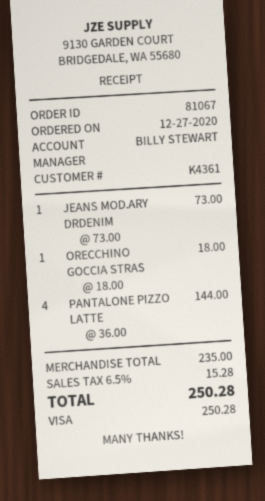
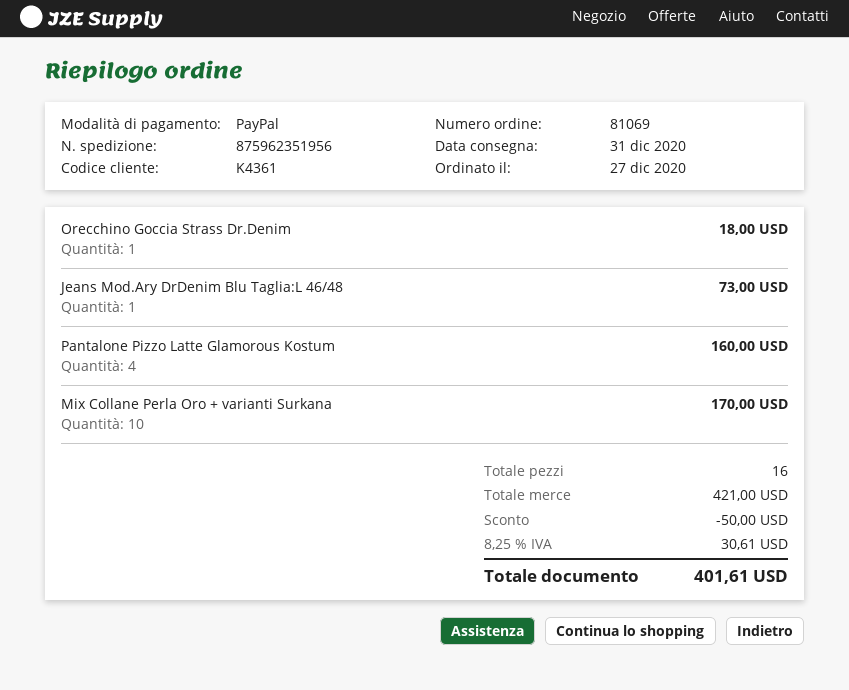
order number: 81067 -> 81069
payment method: Visa -> PayPal
PANTALONE PIZZO LATTE: 4 for 144.00 -> 4 for 160.00
Mix Collane Perla Oro + varianti Surkana: none -> 10 for 170.00
subtotal: 235.00 -> 421.00
discount: none -> 50.00
tax: 6.5% = 15.28 -> 8.25% = 30.61
total: 250.28 -> 401.61

